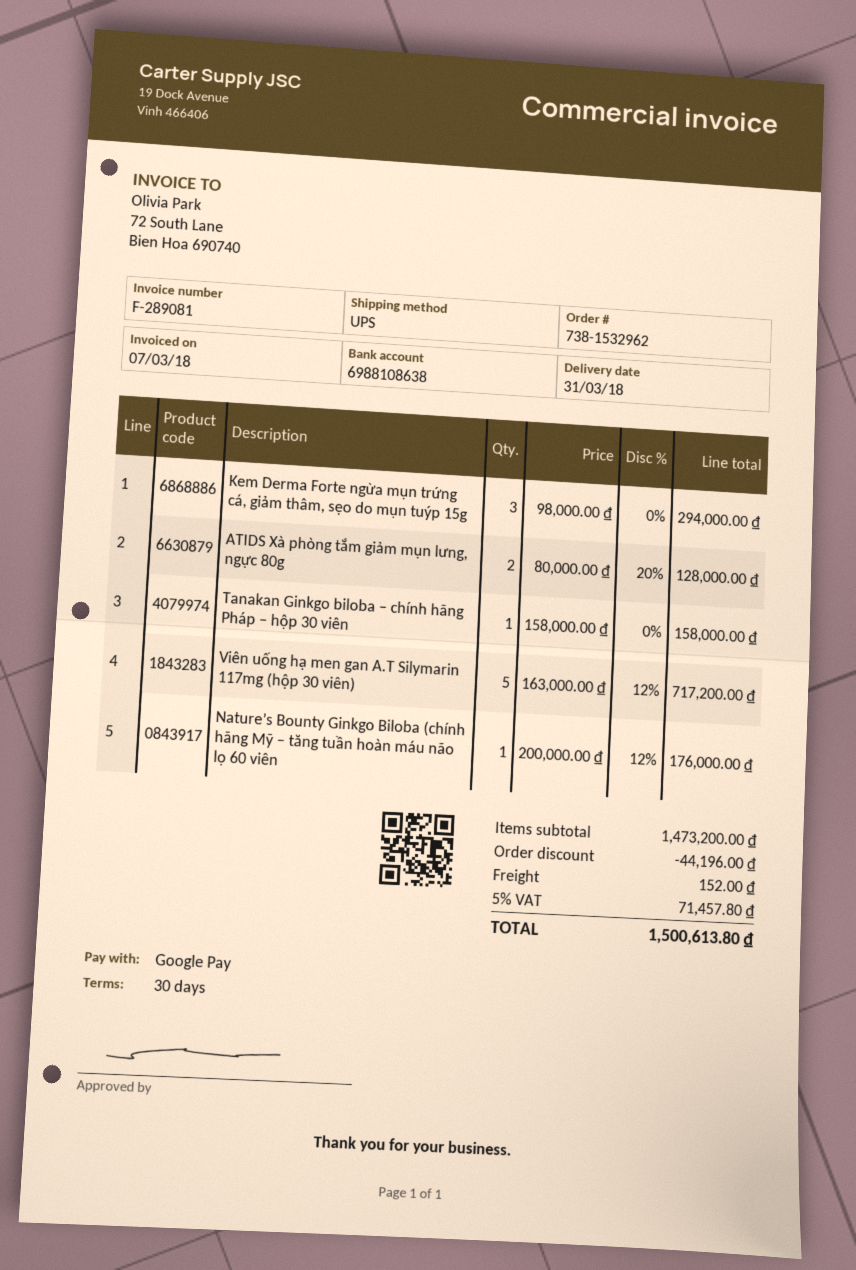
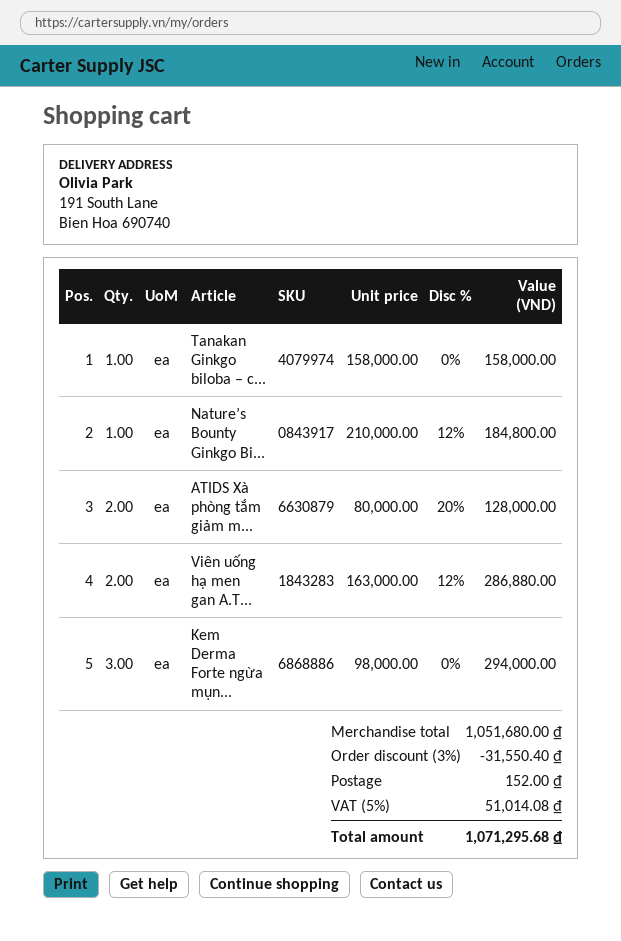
Viên uống hạ men gan A.T Silymarin 117mg (hộp 30 viên): 5 x 163000.00 - 12% = 717200.00 -> 2 x 163000.00 - 12% = 286880.00
Nature’s Bounty Ginkgo Biloba (chính hãng Mỹ – tăng tuần hoàn máu não lọ 60 viên: 1 x 200000.00 - 12% = 176000.00 -> 1 x 210000.00 - 12% = 184800.00
subtotal: 1473200.00 -> 1051680.00
discount: 44196.00 -> 31550.40
tax: 5% = 71457.80 -> 5% = 51014.08
total: 1500613.80 -> 1071295.68

